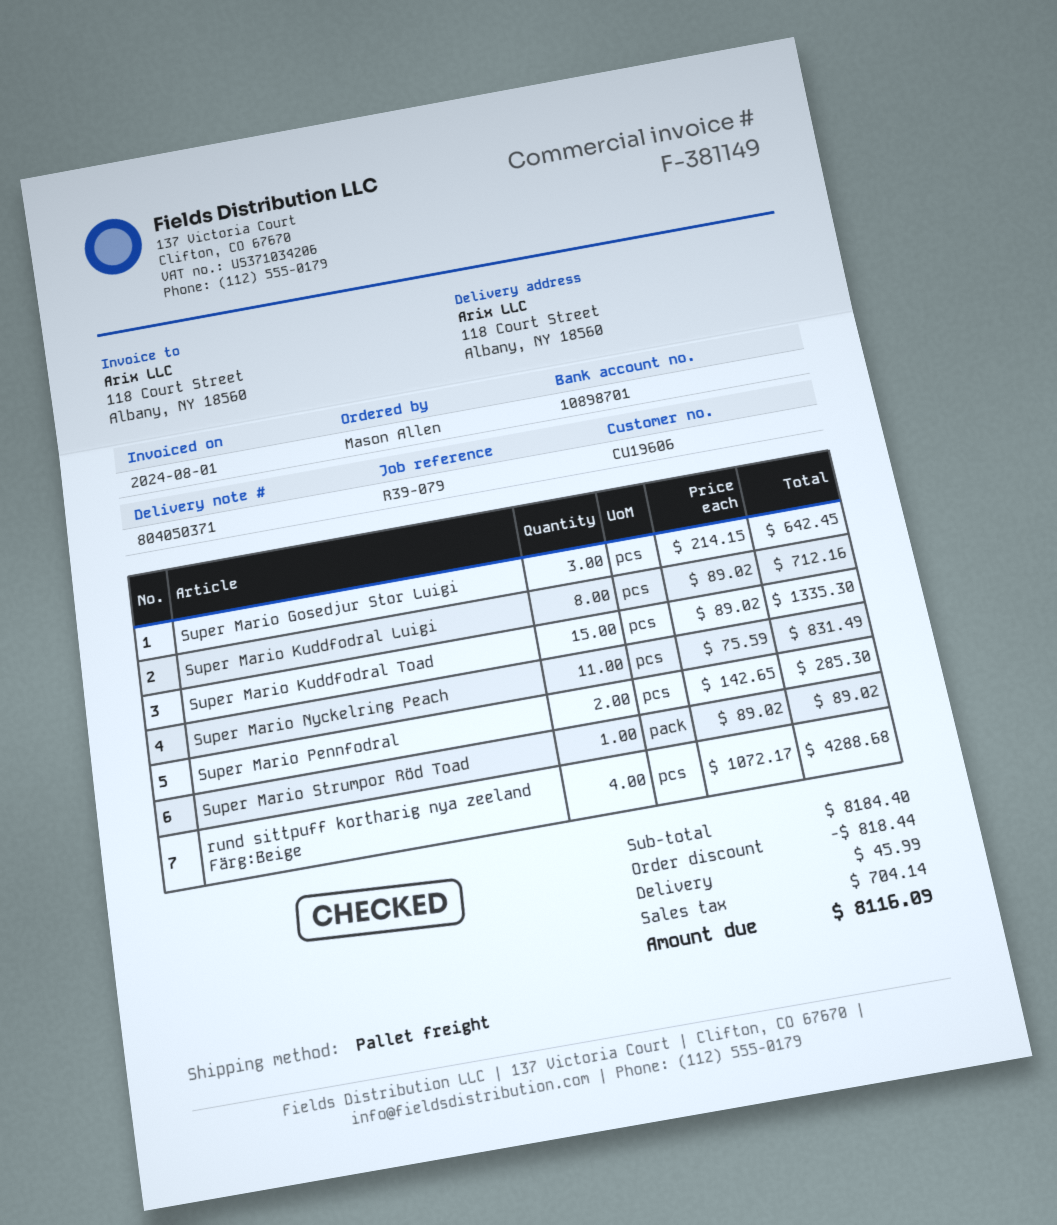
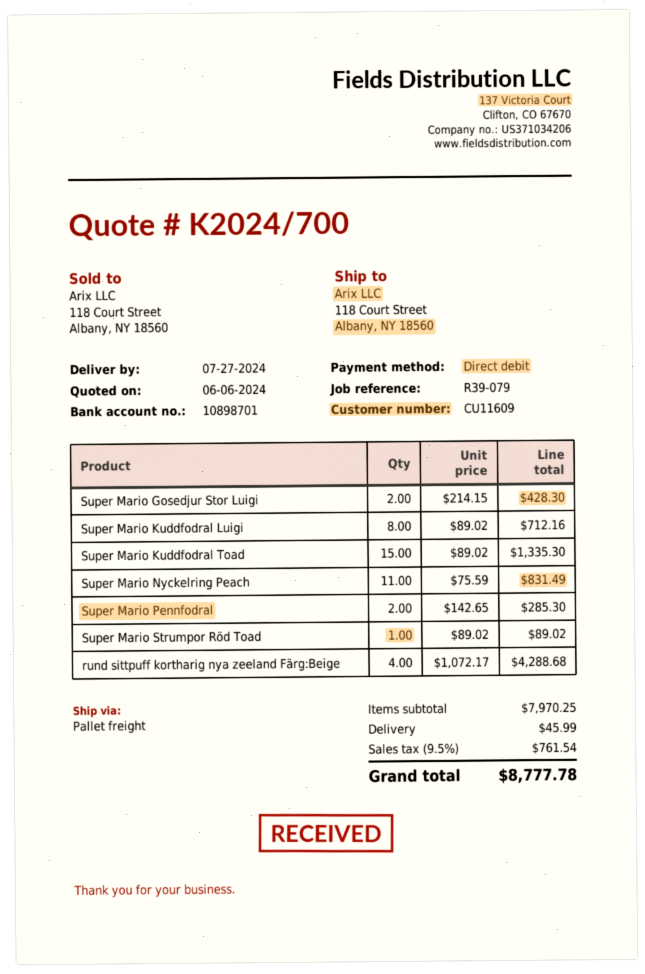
customer number: CU19606 -> CU11609
Super Mario Gosedjur Stor Luigi: 3 x 214.15 = 642.45 -> 2 x 214.15 = 428.30
subtotal: 8184.40 -> 7970.25
discount: 818.44 -> none
tax: 704.14 -> 761.54
total: 8116.09 -> 8777.78

